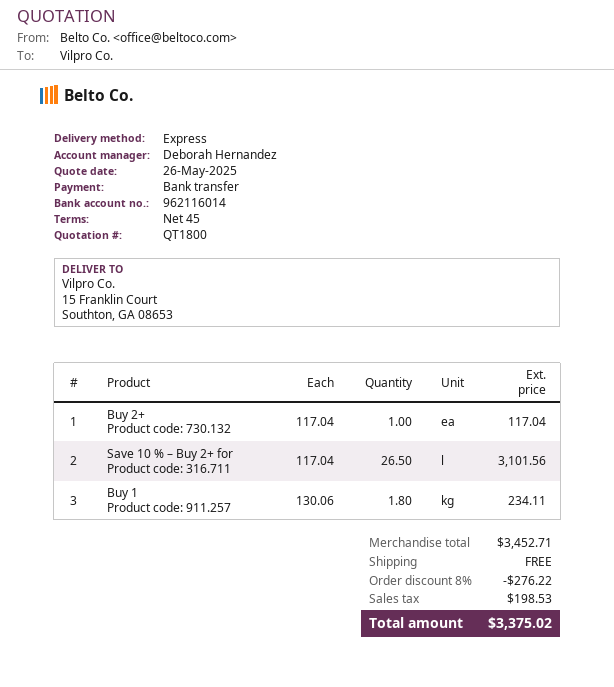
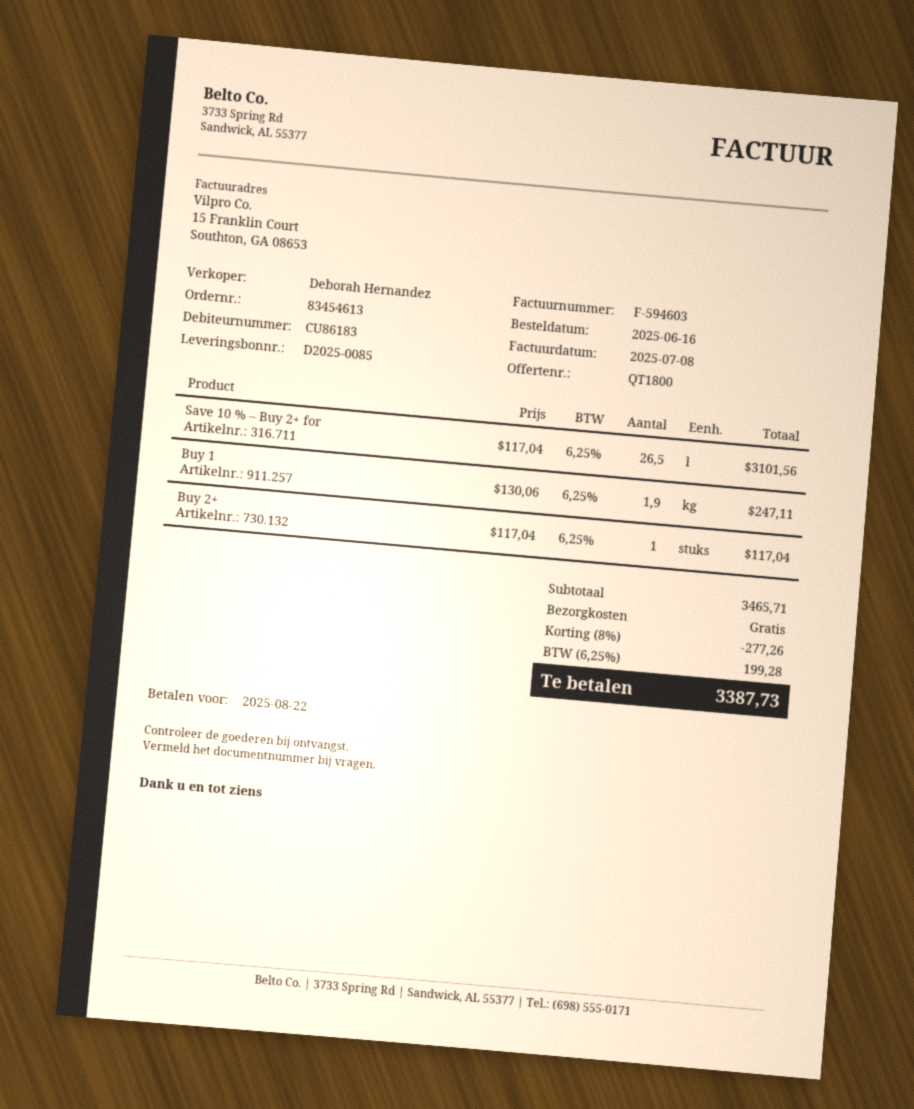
Buy 1: 1.8 x 130.06 = 234.11 -> 1.9 x 130.06 = 247.11
subtotal: 3452.71 -> 3465.71
discount: 8% = 276.22 -> 8% = 277.26
tax: 198.53 -> 199.28
total: 3375.02 -> 3387.73

